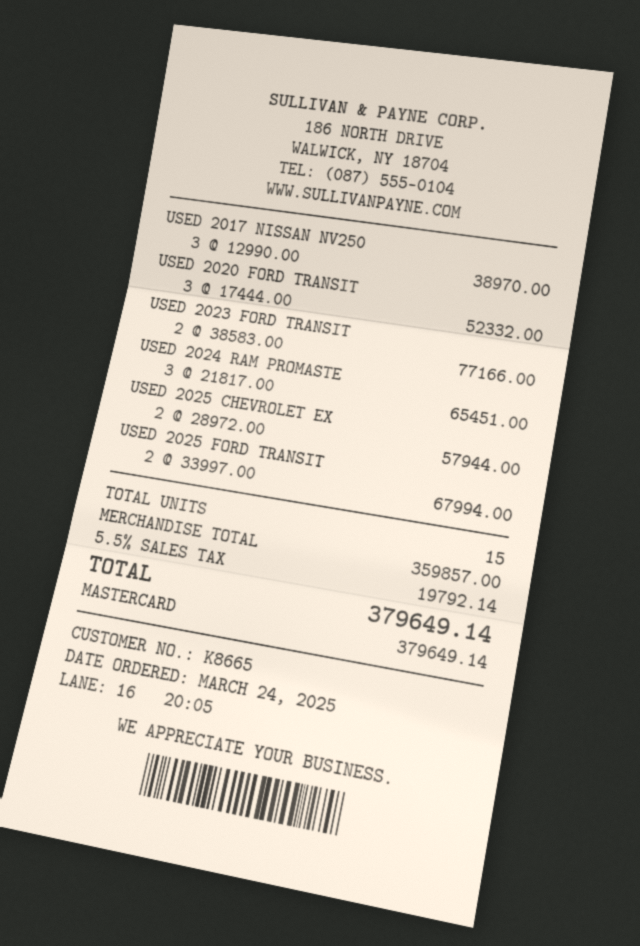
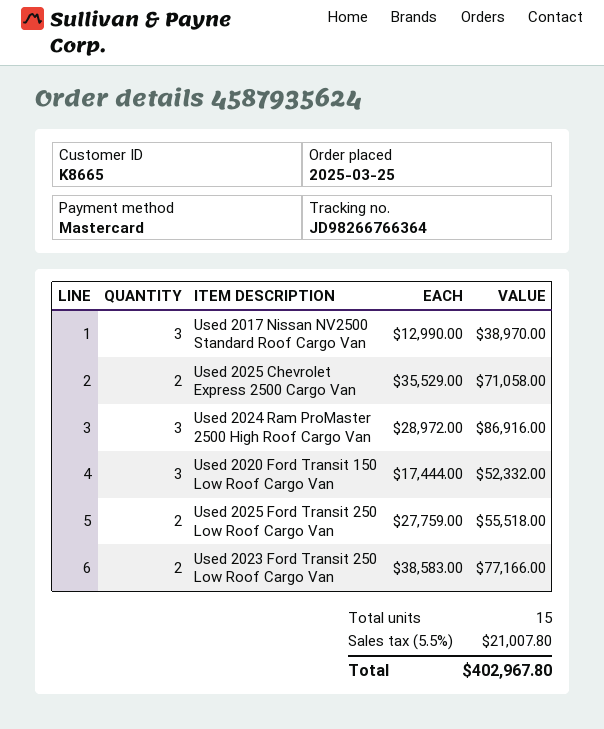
order date: 2025-03-24 -> 2025-03-25
USED 2024 RAM PROMASTE: 3 x 21817.00 = 65451.00 -> 3 x 28972.00 = 86916.00
USED 2025 CHEVROLET EX: 2 x 28972.00 = 57944.00 -> 2 x 35529.00 = 71058.00
USED 2025 FORD TRANSIT: 2 x 33997.00 = 67994.00 -> 2 x 27759.00 = 55518.00
tax: 5.5% = 19792.14 -> 5.5% = 21007.80
total: 379649.14 -> 402967.80

